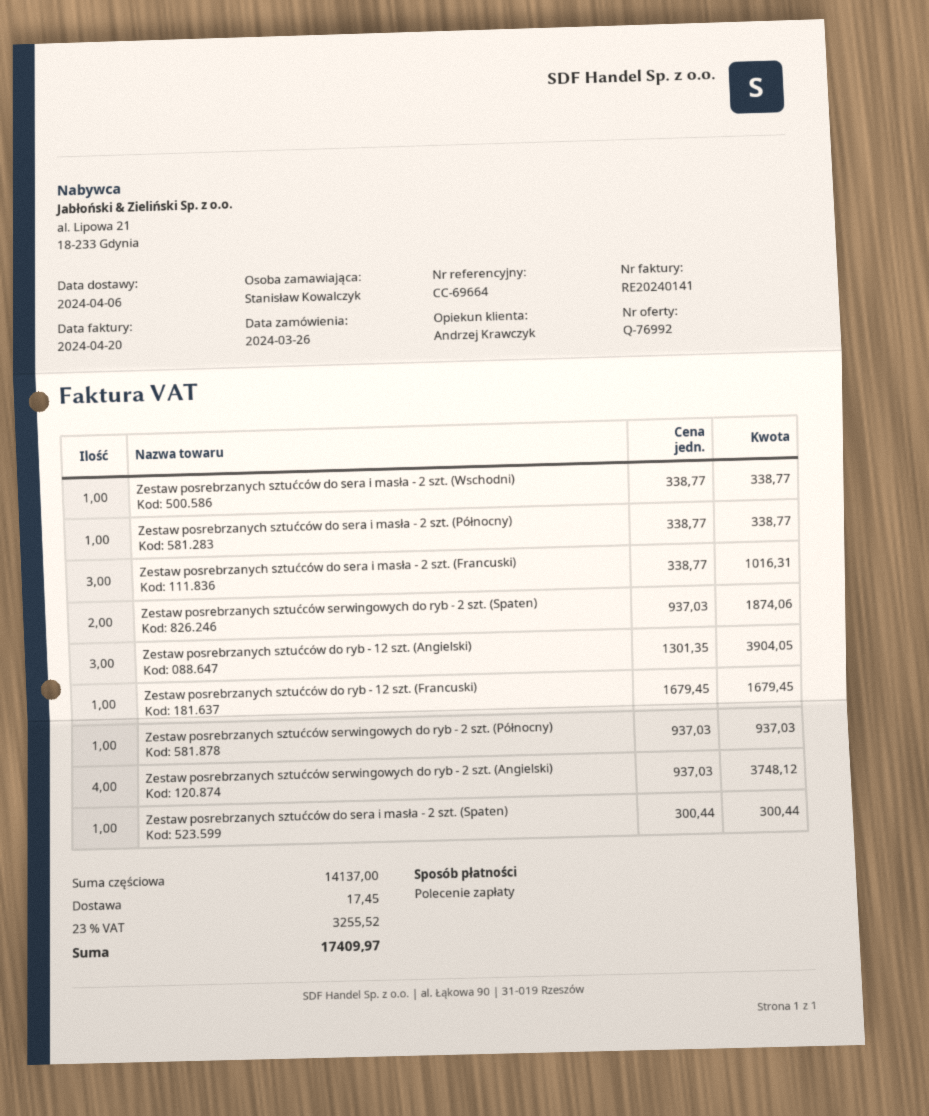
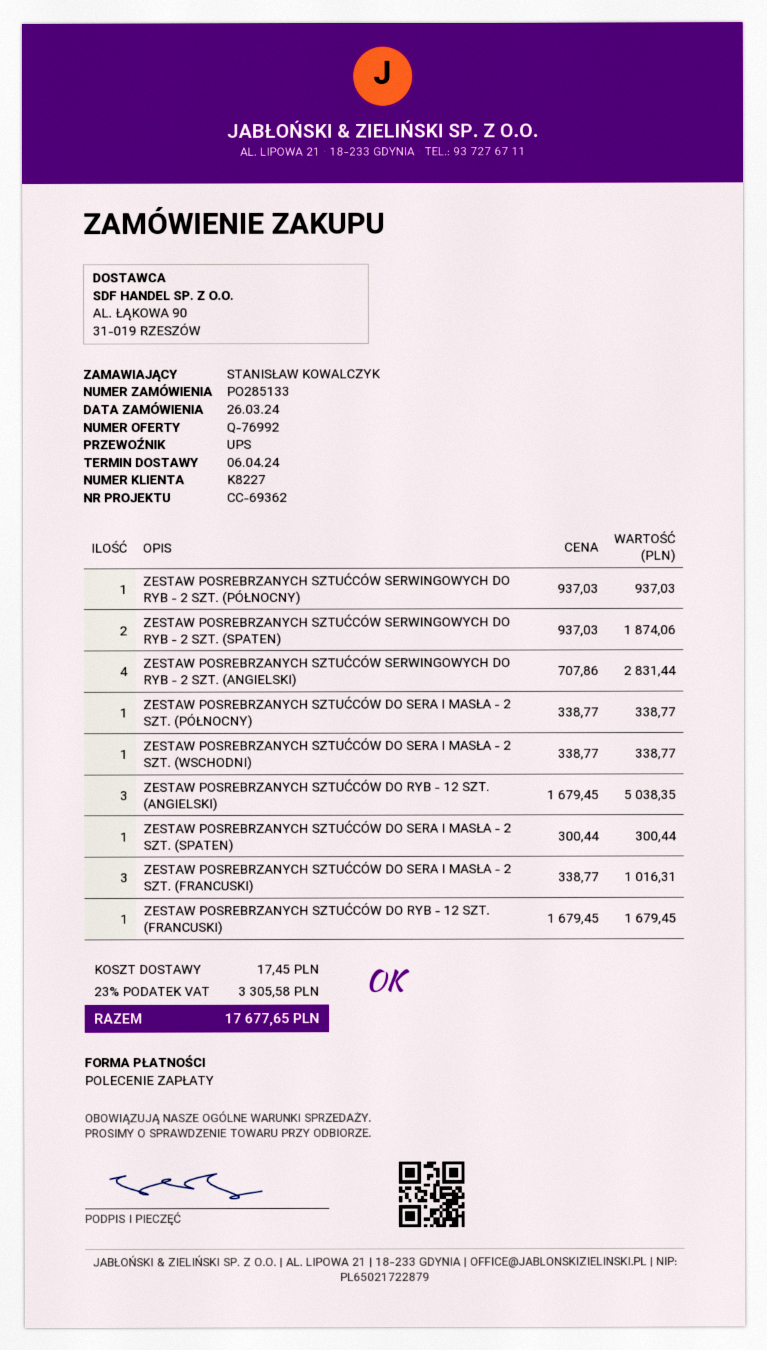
reference: CC-69664 -> CC-69362
Zestaw posrebrzanych sztućców do ryb - 12 szt. (Angielski): 3 x 1301.35 = 3904.05 -> 3 x 1679.45 = 5038.35
Zestaw posrebrzanych sztućców serwingowych do ryb - 2 szt. (Angielski): 4 x 937.03 = 3748.12 -> 4 x 707.86 = 2831.44
tax: 23% = 3255.52 -> 23% = 3305.58
total: 17409.97 -> 17677.65

